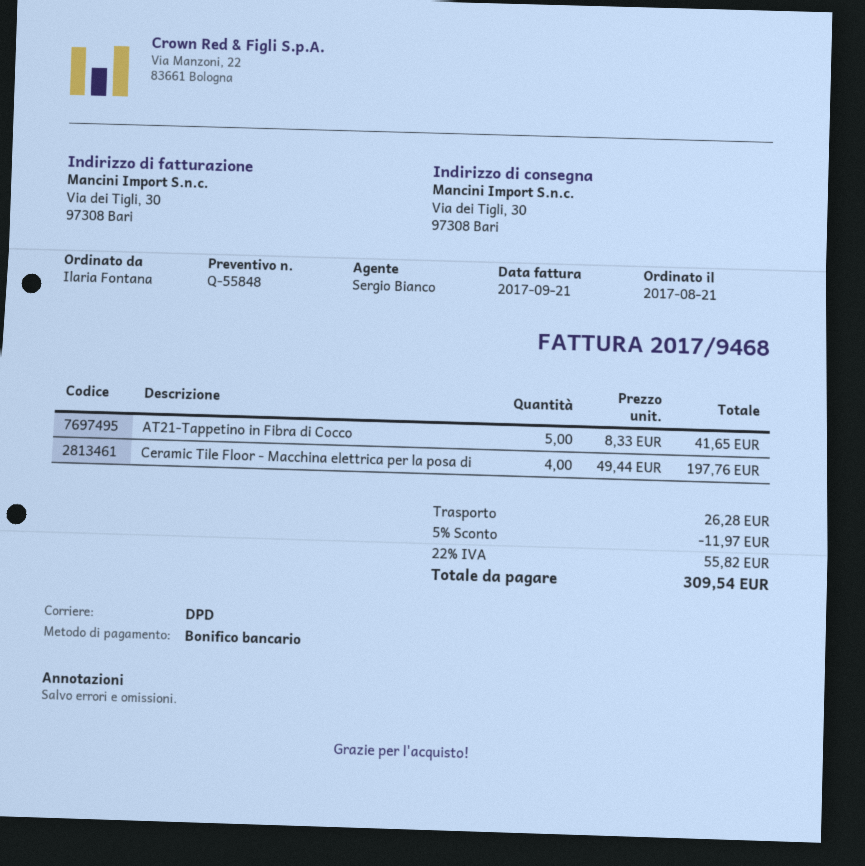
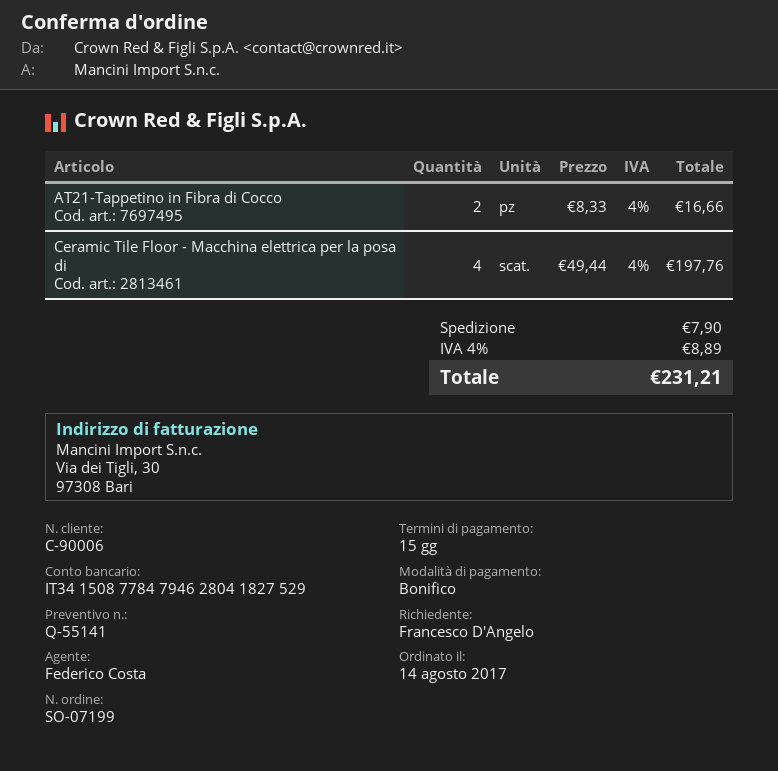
quote number: Q-55848 -> Q-55141
order date: 2017-08-21 -> 2017-08-14
ordered by: Ilaria Fontana -> Francesco D'Angelo
sales rep: Sergio Bianco -> Federico Costa
AT21-Tappetino in Fibra di Cocco: 5 x 8.33 = 41.65 -> 2 x 8.33 = 16.66
discount: 5% = 11.97 -> none
shipping: 26.28 -> 7.90
tax: 22% = 55.82 -> 4% = 8.89
total: 309.54 -> 231.21

